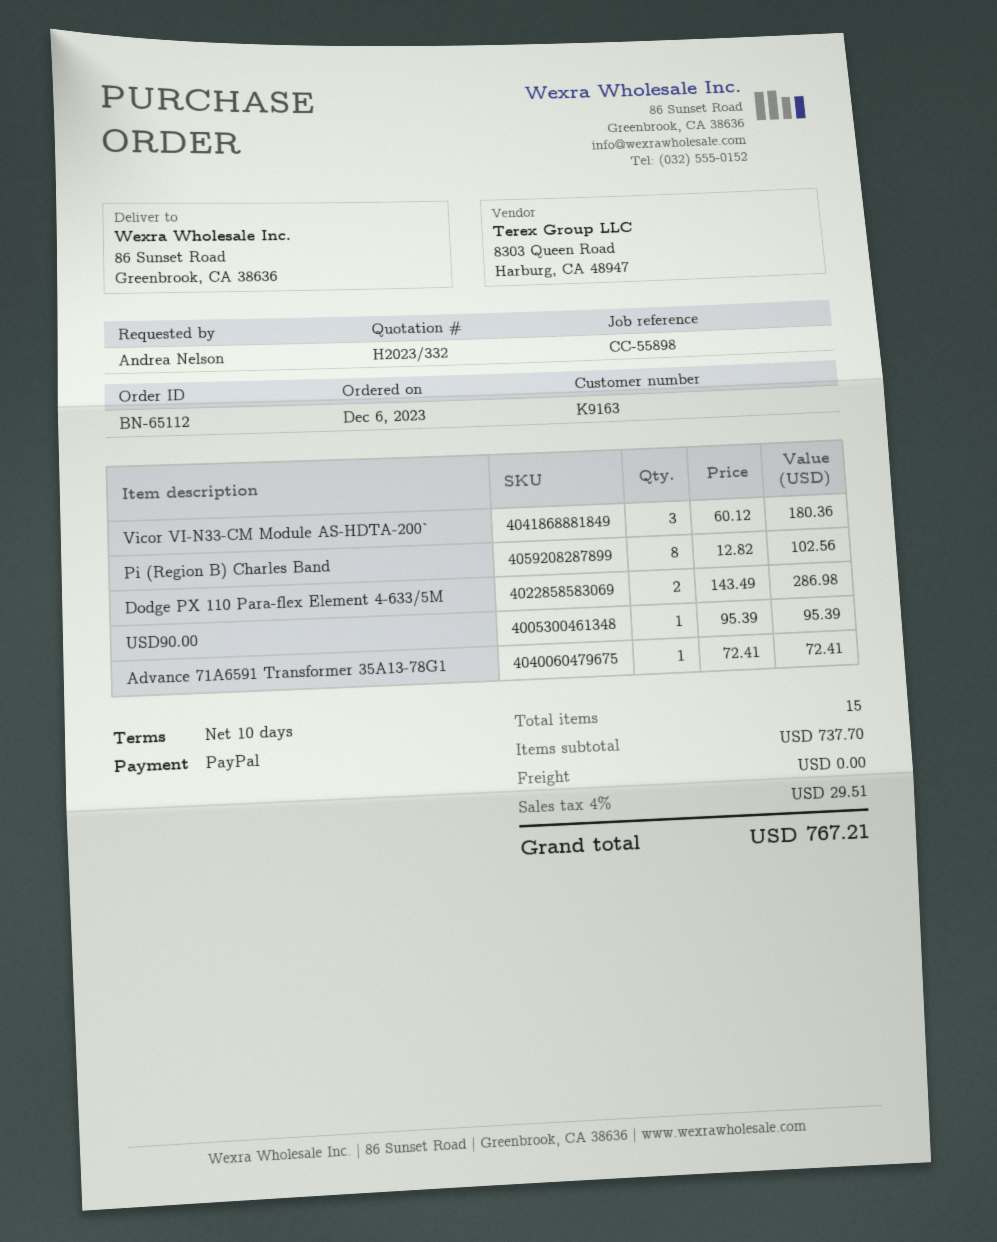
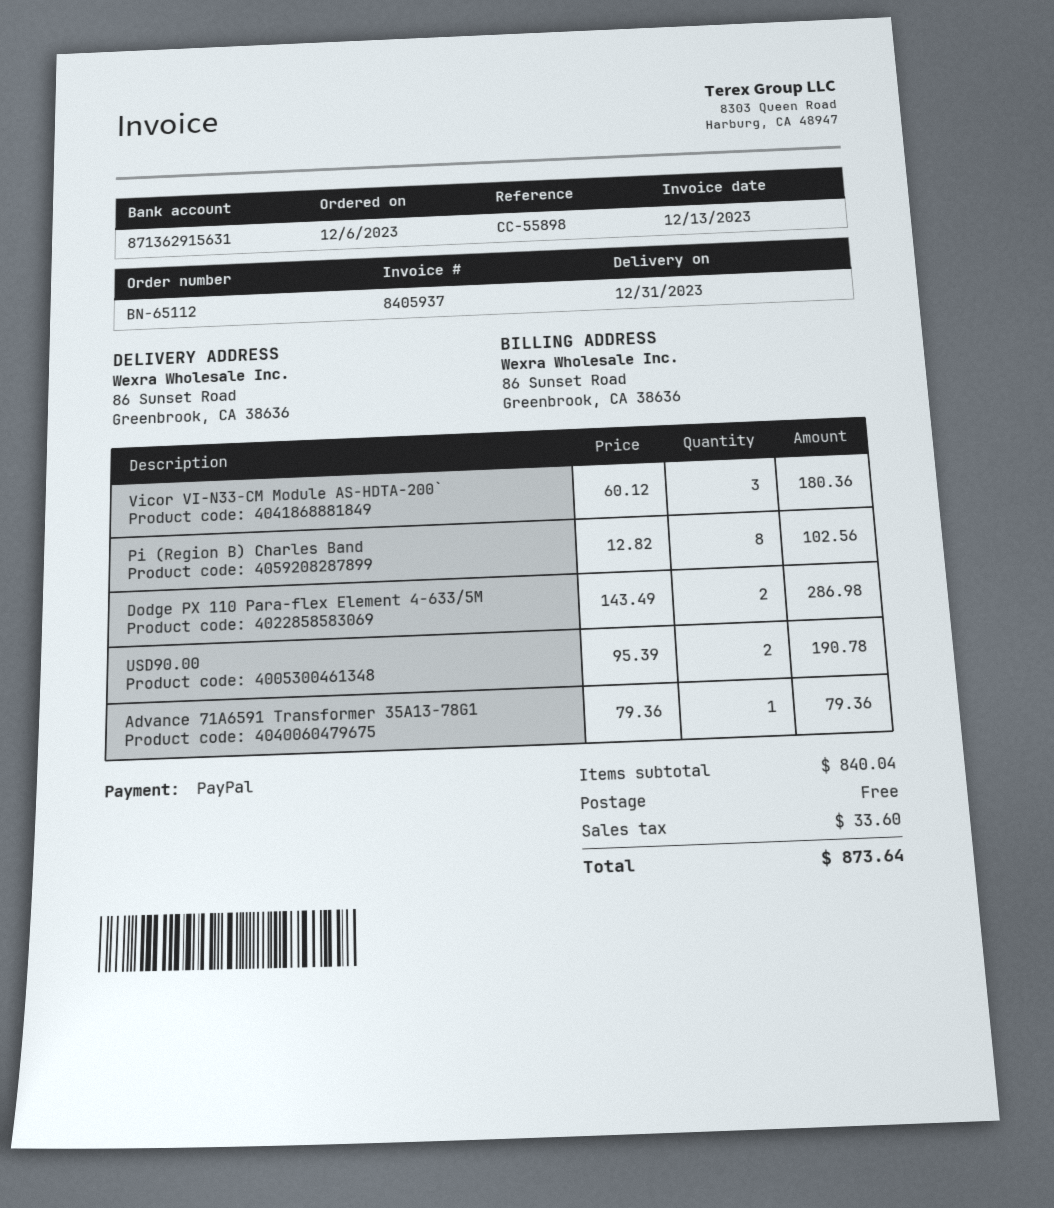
USD90.00: 1 x 95.39 = 95.39 -> 2 x 95.39 = 190.78
Advance 71A6591 Transformer 35A13-78G1: 1 x 72.41 = 72.41 -> 1 x 79.36 = 79.36
subtotal: 737.70 -> 840.04
tax: 29.51 -> 33.60
total: 767.21 -> 873.64

